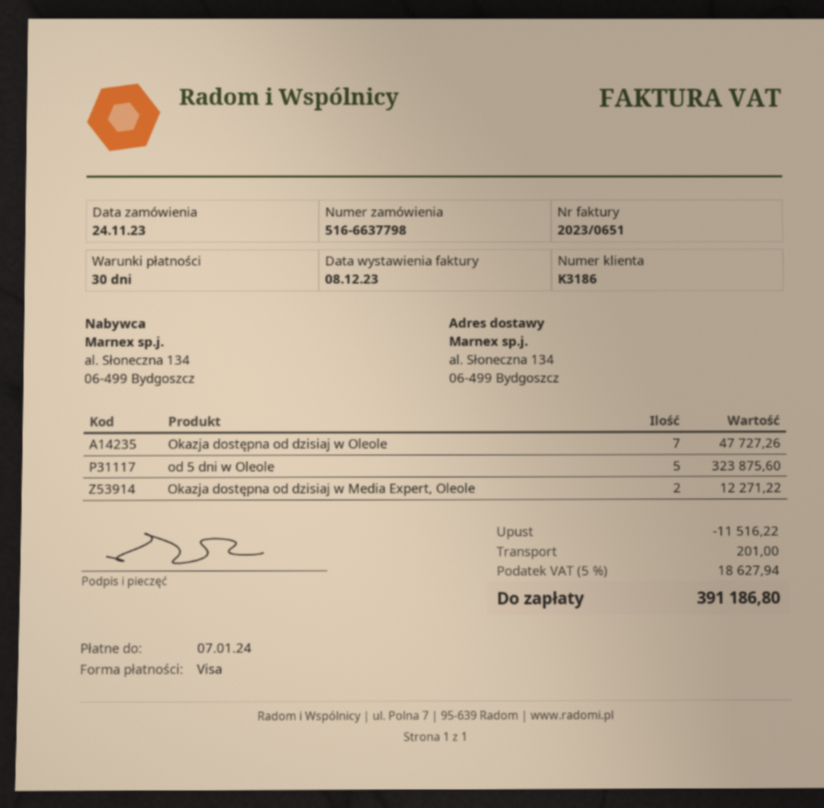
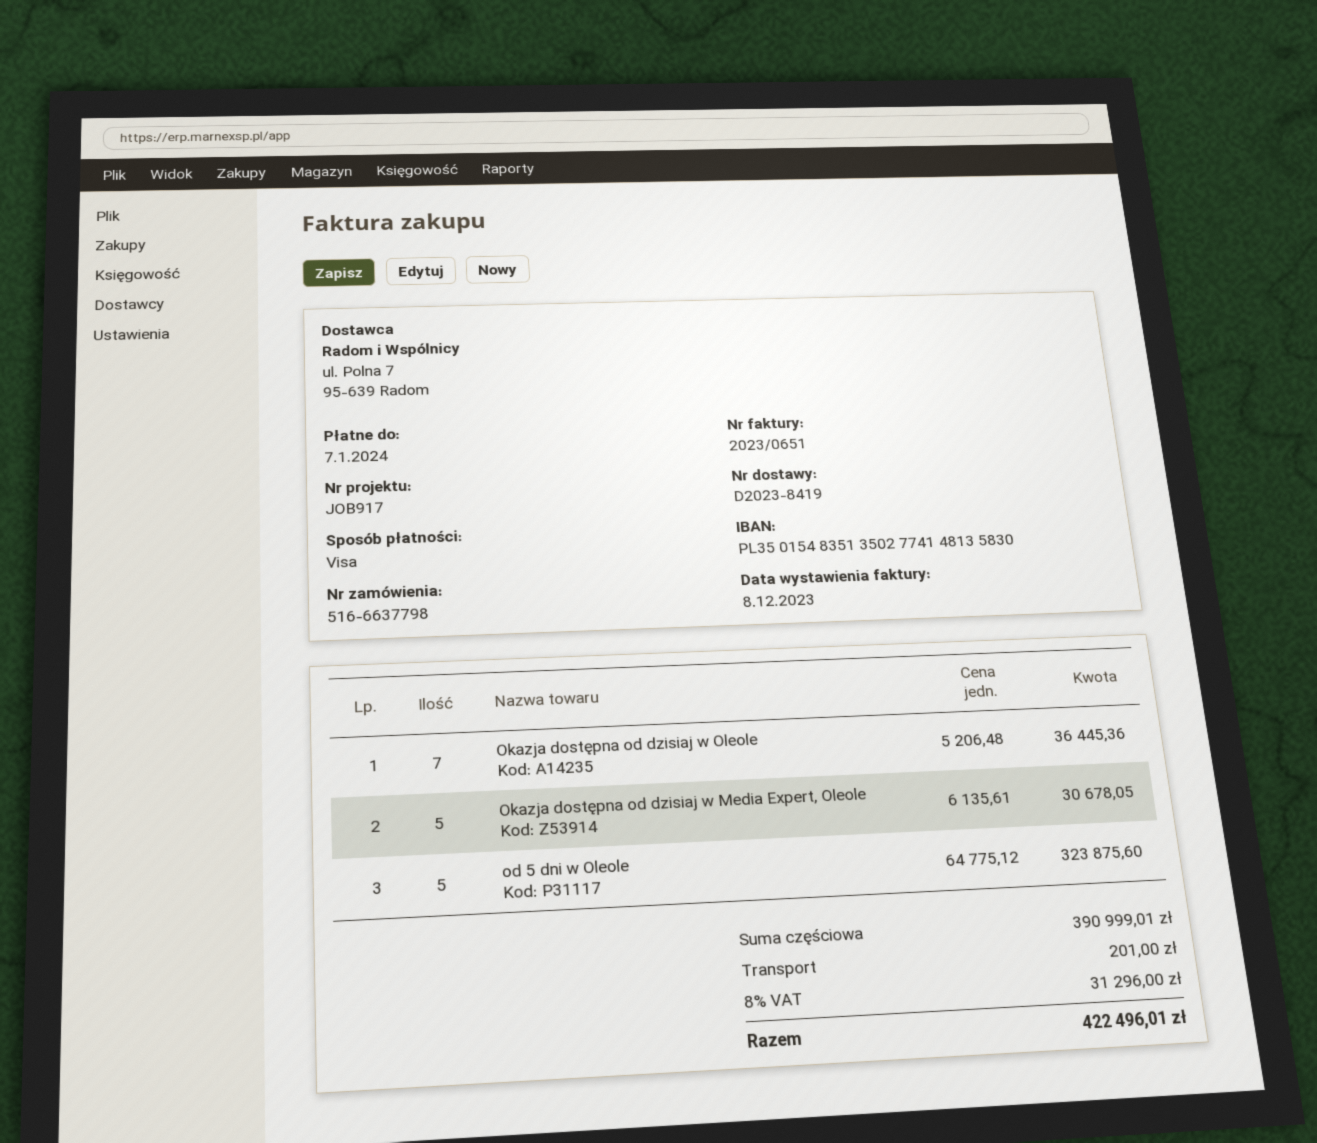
Okazja dostępna od dzisiaj w Oleole: 7 for 47727.26 -> 7 for 36445.36
Okazja dostępna od dzisiaj w Media Expert, Oleole: 2 for 12271.22 -> 5 for 30678.05
discount: 11516.22 -> none
tax: 5% = 18627.94 -> 8% = 31296.00
total: 391186.80 -> 422496.01

